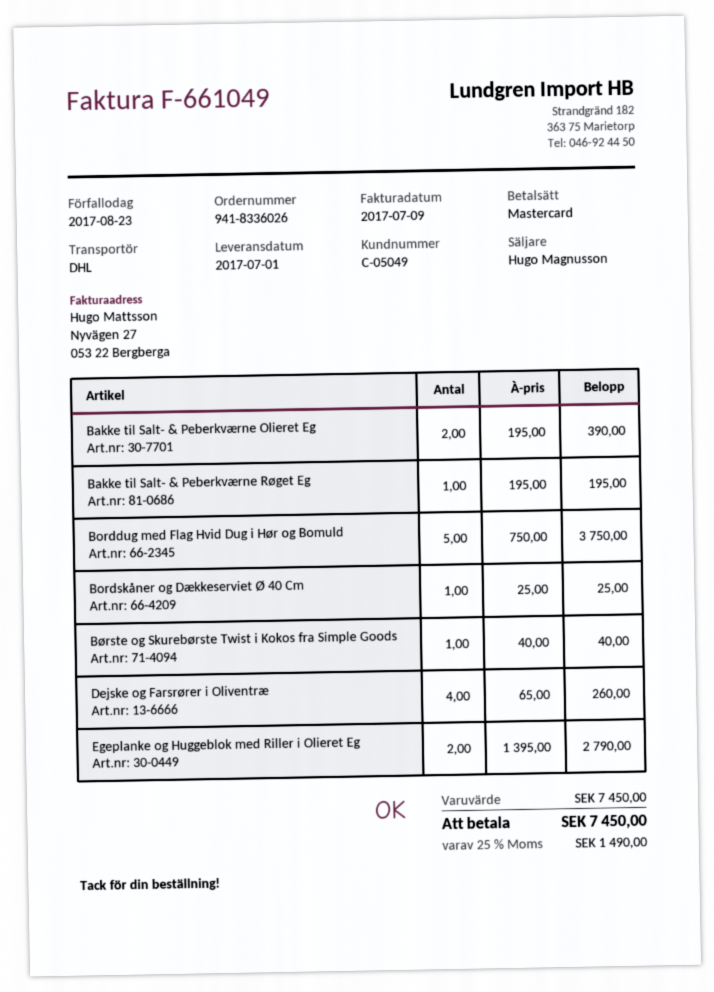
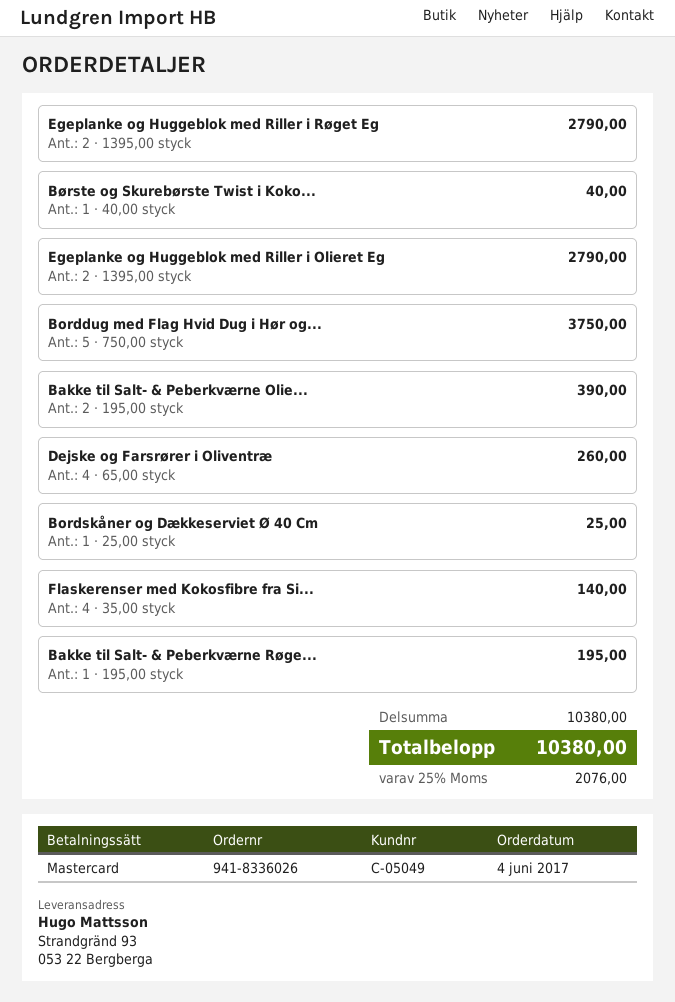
Egeplanke og Huggeblok med Riller i Røget Eg: none -> 2 x 1395.00 = 2790.00
Flaskerenser med Kokosfibre fra Si...: none -> 4 x 35.00 = 140.00
subtotal: 7450.00 -> 10380.00
tax: 25% = 1490.00 -> 25% = 2076.00
total: 7450.00 -> 10380.00

